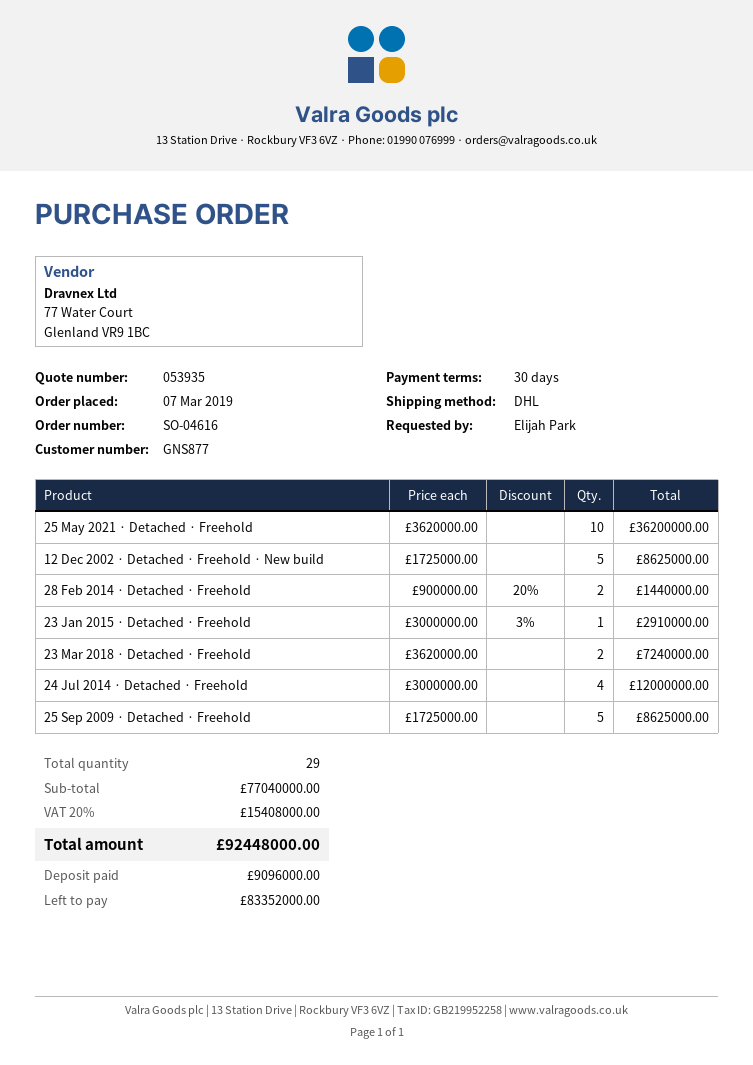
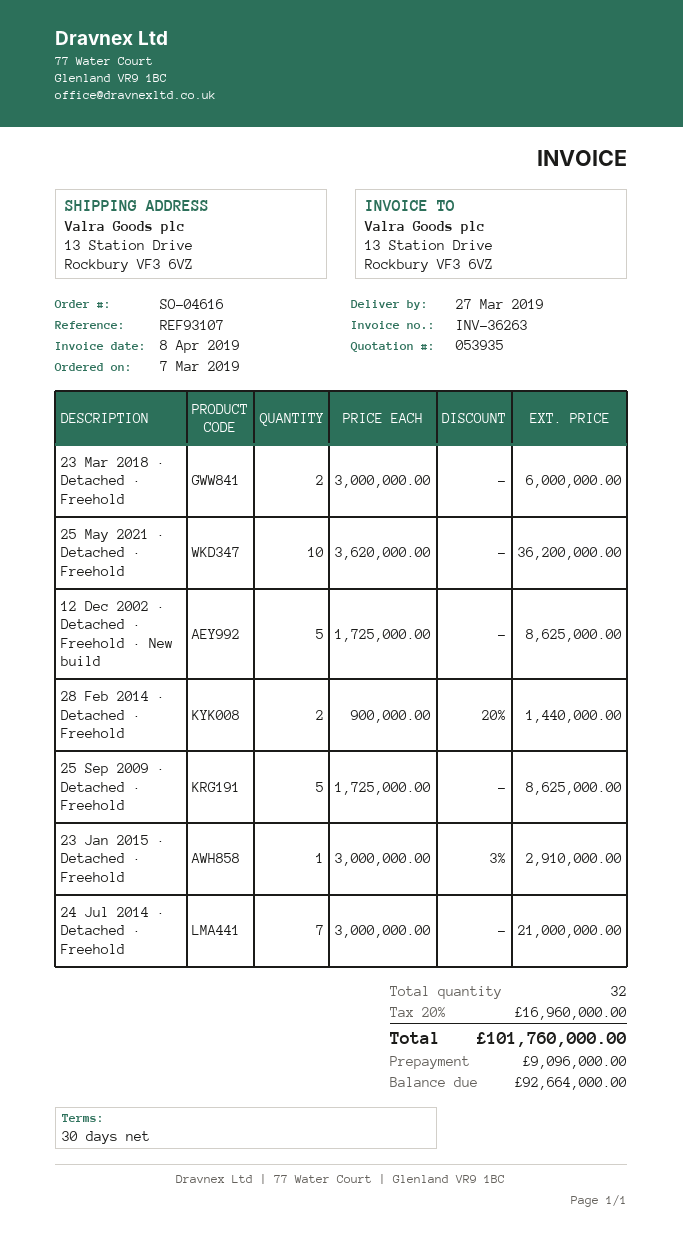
23 Mar 2018 · Detached · Freehold: 2 x 3620000.00 = 7240000.00 -> 2 x 3000000.00 = 6000000.00
24 Jul 2014 · Detached · Freehold: 4 x 3000000.00 = 12000000.00 -> 7 x 3000000.00 = 21000000.00
total quantity: 29 -> 32
tax: 20% = 15408000.00 -> 20% = 16960000.00
total: 92448000.00 -> 101760000.00
balance: 83352000.00 -> 92664000.00

